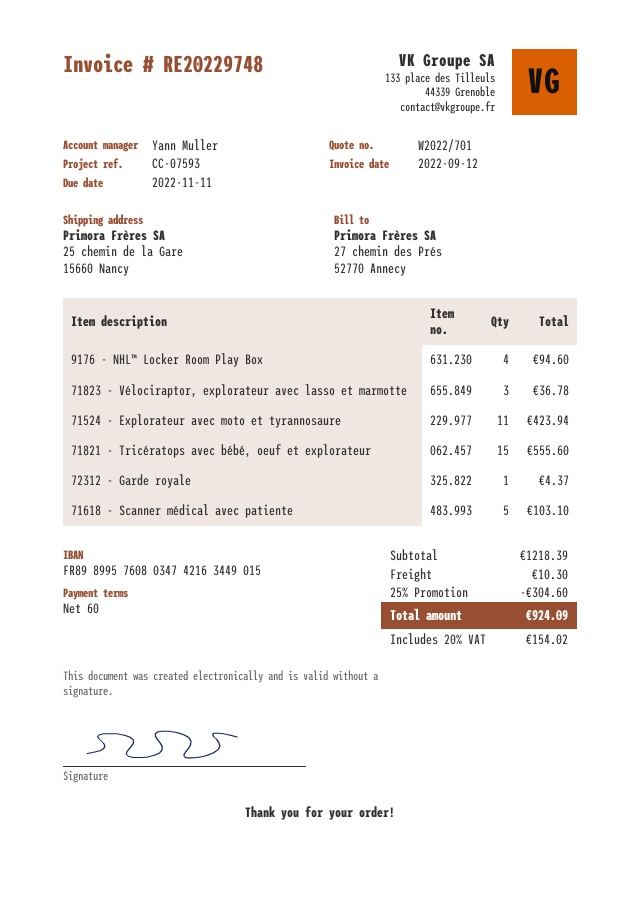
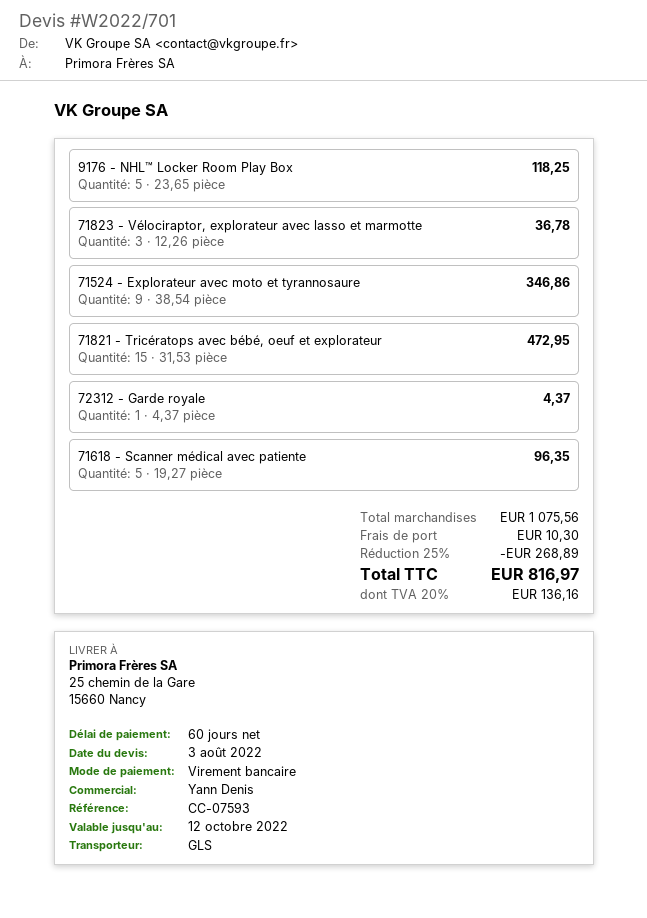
sales rep: Yann Muller -> Yann Denis
9176 - NHL™ Locker Room Play Box: 4 for 94.60 -> 5 for 118.25
71524 - Explorateur avec moto et tyrannosaure: 11 for 423.94 -> 9 for 346.86
71821 - Tricératops avec bébé, oeuf et explorateur: 15 for 555.60 -> 15 for 472.95
71618 - Scanner médical avec patiente: 5 for 103.10 -> 5 for 96.35
subtotal: 1218.39 -> 1075.56
discount: 25% = 304.60 -> 25% = 268.89
tax: 20% = 154.02 -> 20% = 136.16
total: 924.09 -> 816.97

